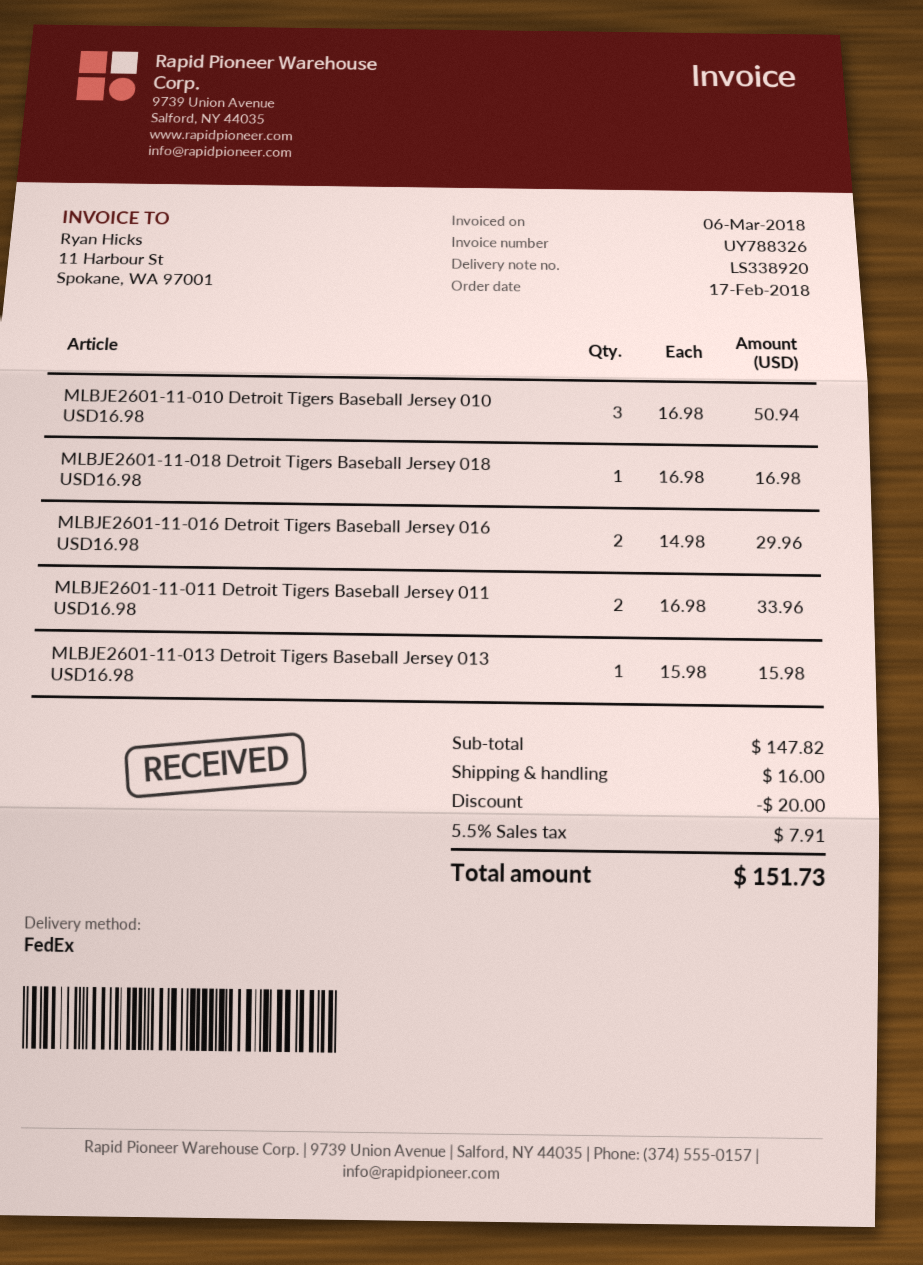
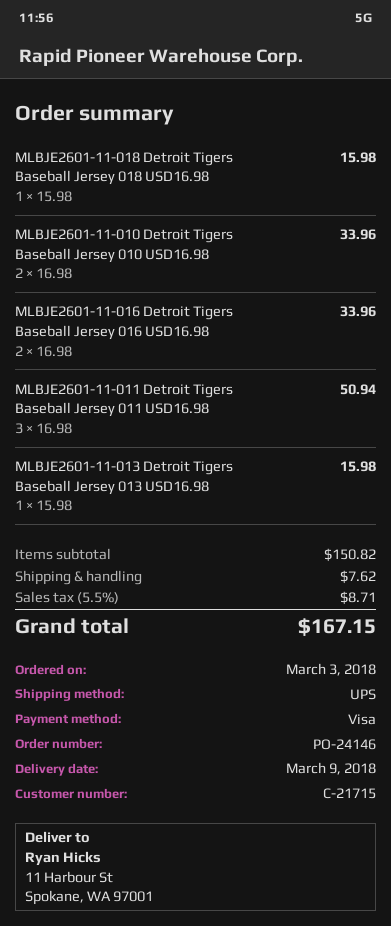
order date: 2018-02-17 -> 2018-03-03
shipping method: FedEx -> UPS
MLBJE2601-11-010 Detroit Tigers Baseball Jersey 010 USD16.98: 3 x 16.98 = 50.94 -> 2 x 16.98 = 33.96
MLBJE2601-11-018 Detroit Tigers Baseball Jersey 018 USD16.98: 1 x 16.98 = 16.98 -> 1 x 15.98 = 15.98
MLBJE2601-11-016 Detroit Tigers Baseball Jersey 016 USD16.98: 2 x 14.98 = 29.96 -> 2 x 16.98 = 33.96
MLBJE2601-11-011 Detroit Tigers Baseball Jersey 011 USD16.98: 2 x 16.98 = 33.96 -> 3 x 16.98 = 50.94
subtotal: 147.82 -> 150.82
discount: 20.00 -> none
shipping: 16.00 -> 7.62
tax: 5.5% = 7.91 -> 5.5% = 8.71
total: 151.73 -> 167.15

